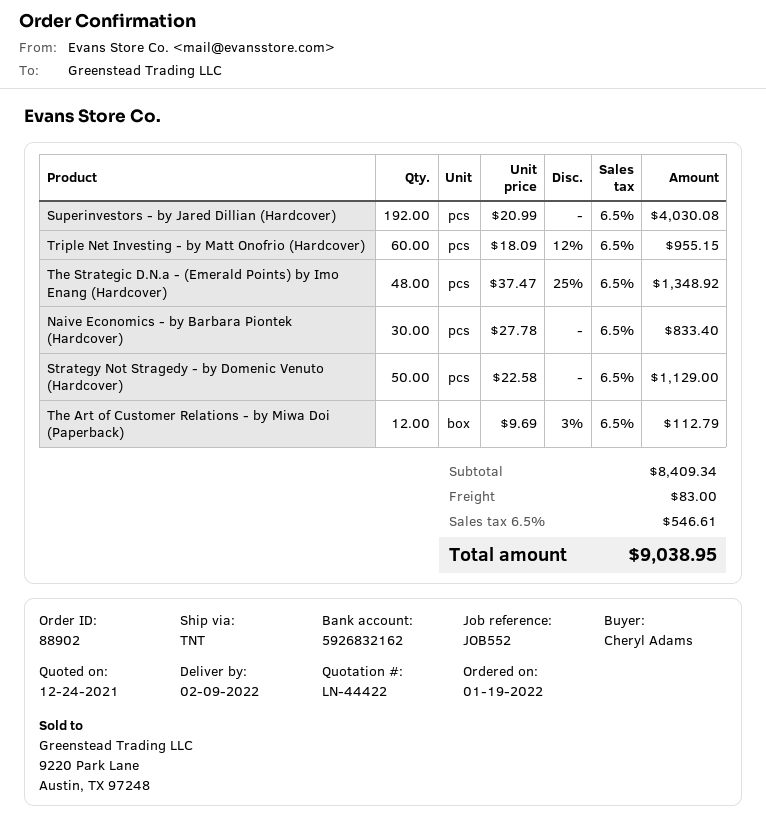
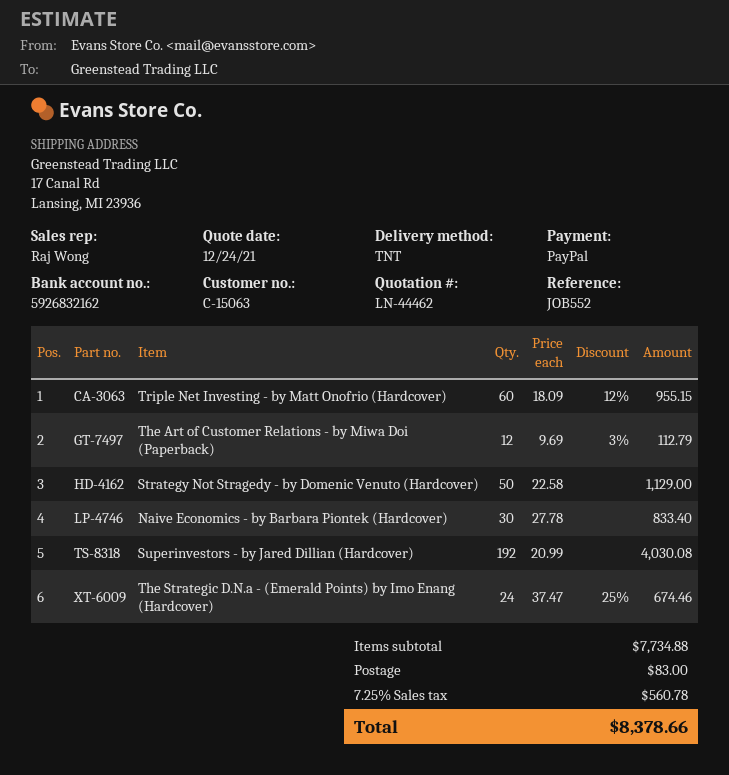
quote number: LN-44422 -> LN-44462
The Strategic D.N.a - (Emerald Points) by Imo Enang (Hardcover): 48 x 37.47 - 25% = 1348.92 -> 24 x 37.47 - 25% = 674.46
subtotal: 8409.34 -> 7734.88
tax: 6.5% = 546.61 -> 7.25% = 560.78
total: 9038.95 -> 8378.66

